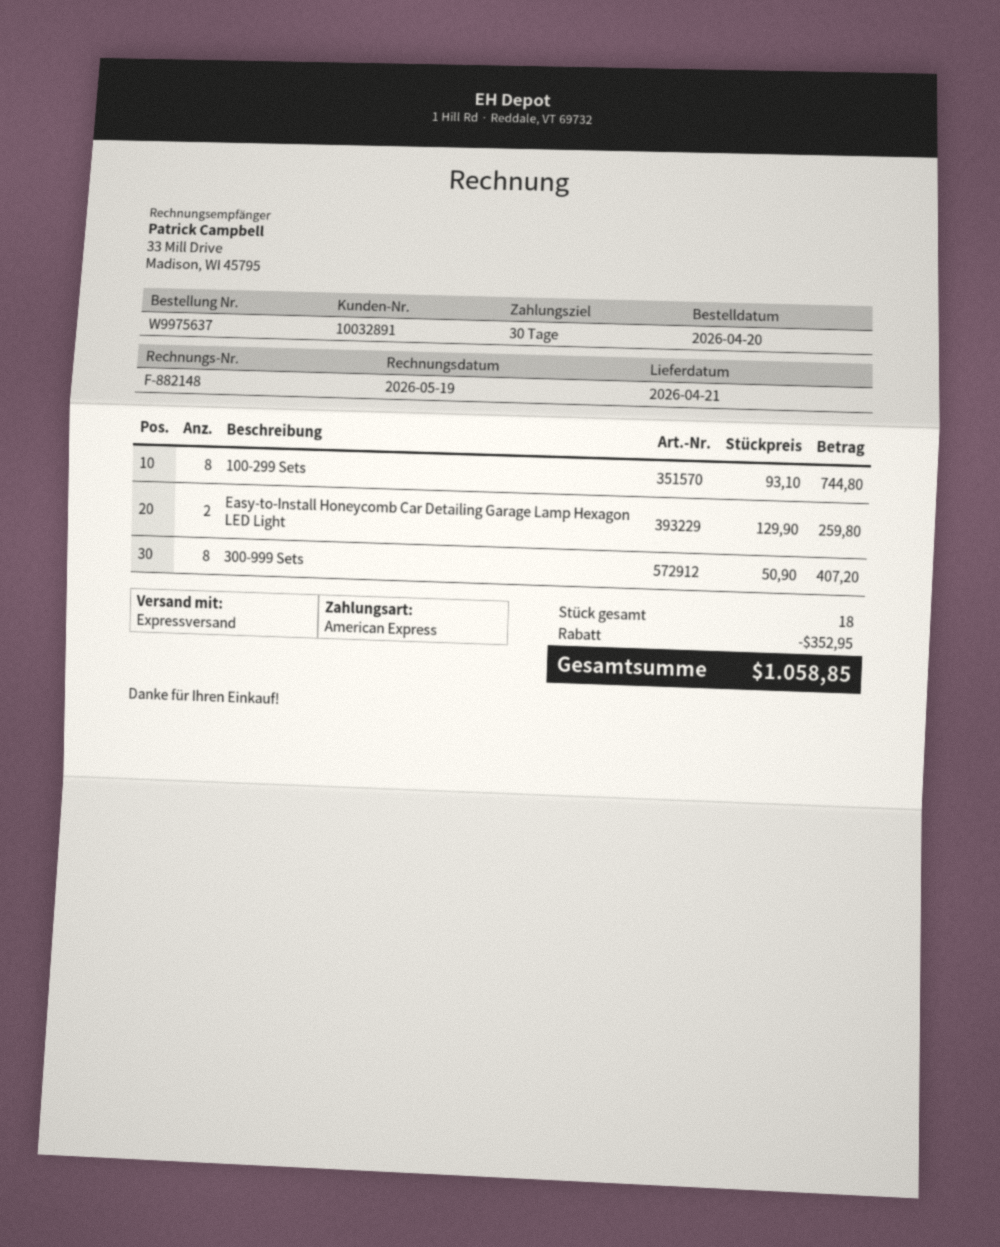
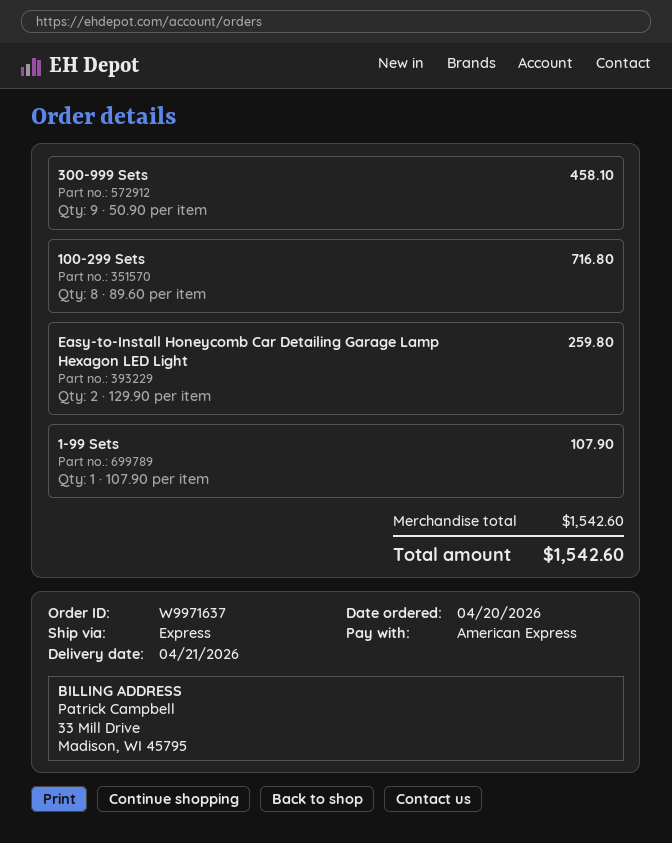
order number: W9975637 -> W9971637
100-299 Sets: 8 x 93.10 = 744.80 -> 8 x 89.60 = 716.80
300-999 Sets: 8 x 50.90 = 407.20 -> 9 x 50.90 = 458.10
1-99 Sets: none -> 1 x 107.90 = 107.90
discount: 352.95 -> none
total: 1058.85 -> 1542.60

